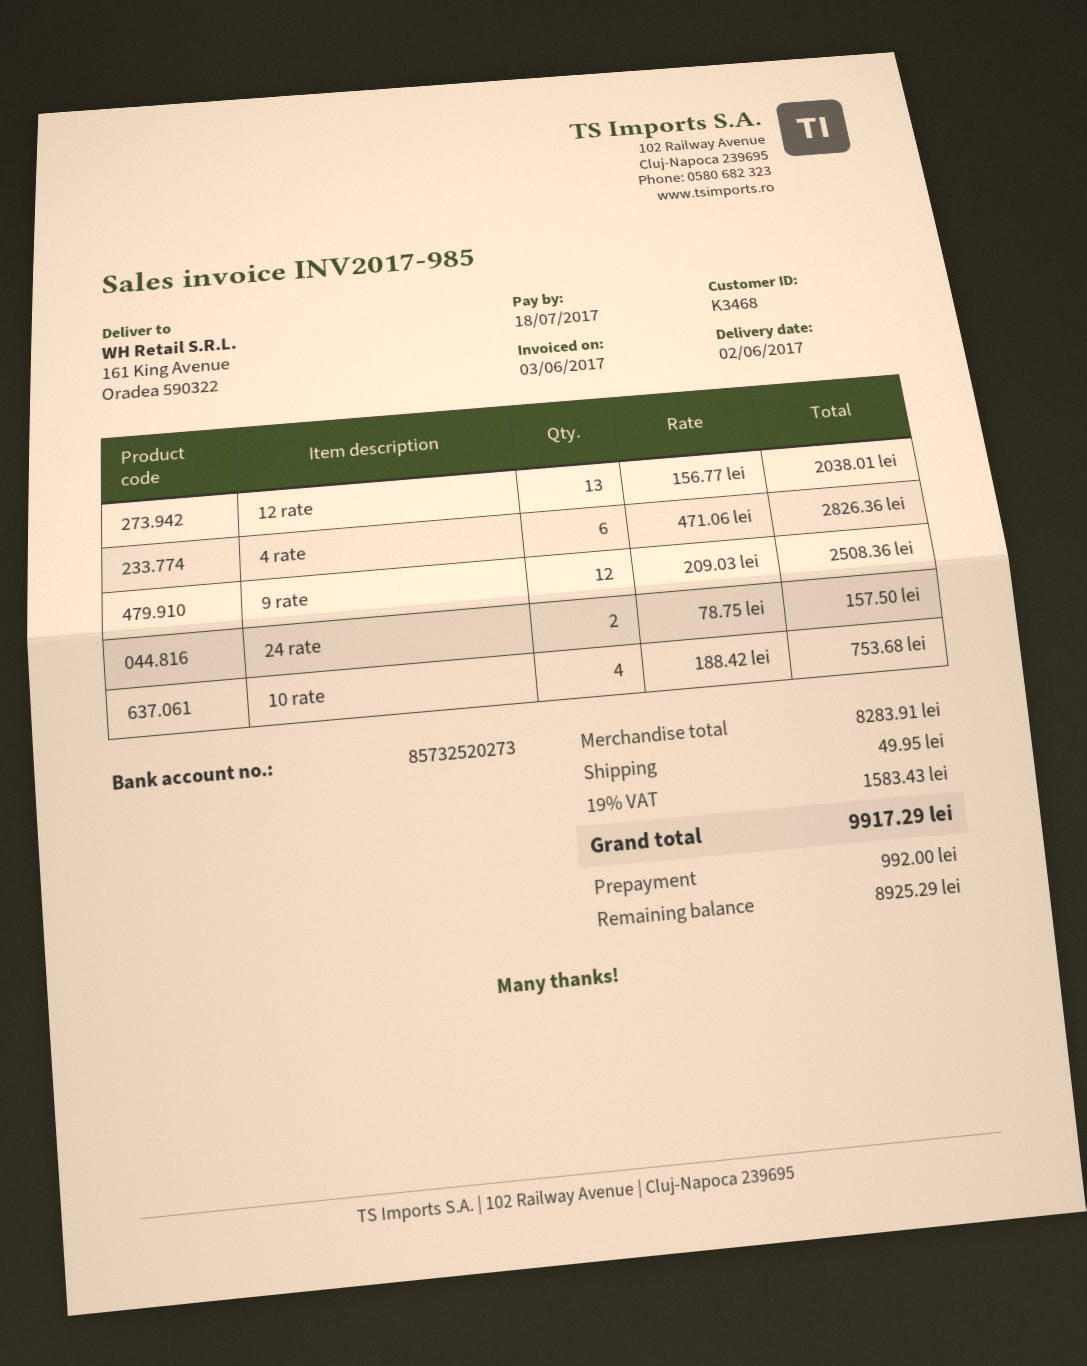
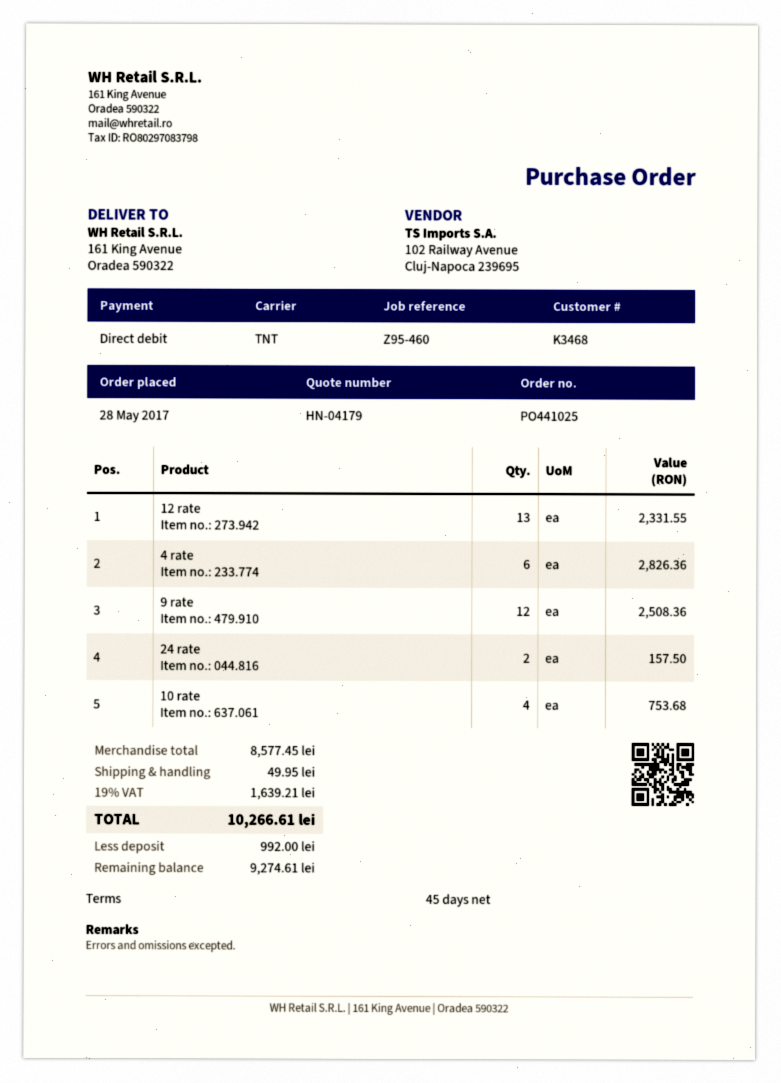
12 rate: 13 for 2038.01 -> 13 for 2331.55
subtotal: 8283.91 -> 8577.45
tax: 19% = 1583.43 -> 19% = 1639.21
total: 9917.29 -> 10266.61
balance: 8925.29 -> 9274.61

